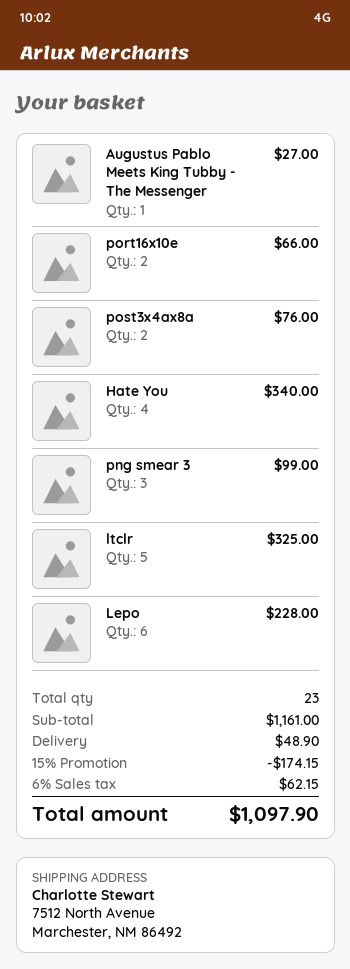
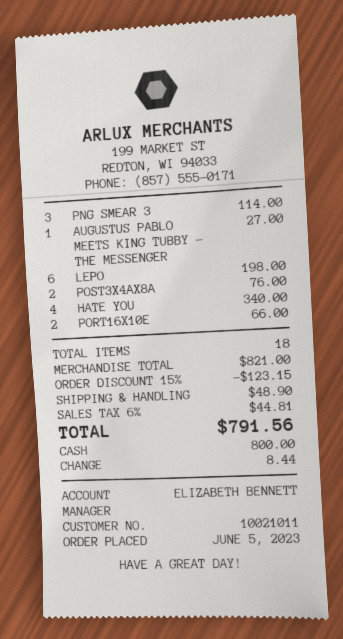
png smear 3: 3 for 99.00 -> 3 for 114.00
ltclr: 5 for 325.00 -> none
Lepo: 6 for 228.00 -> 6 for 198.00
total quantity: 23 -> 18
subtotal: 1161.00 -> 821.00
discount: 15% = 174.15 -> 15% = 123.15
tax: 6% = 62.15 -> 6% = 44.81
total: 1097.90 -> 791.56

